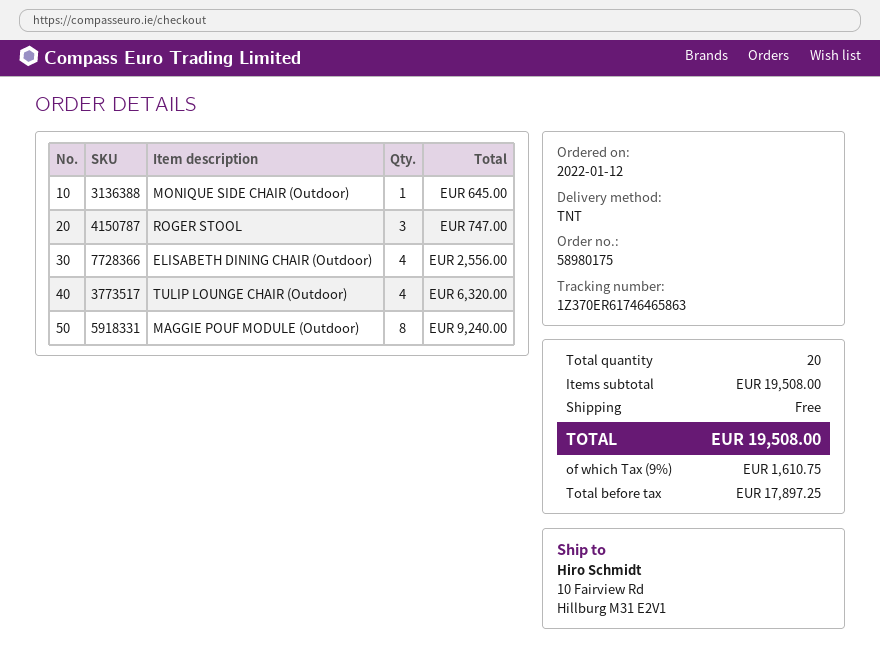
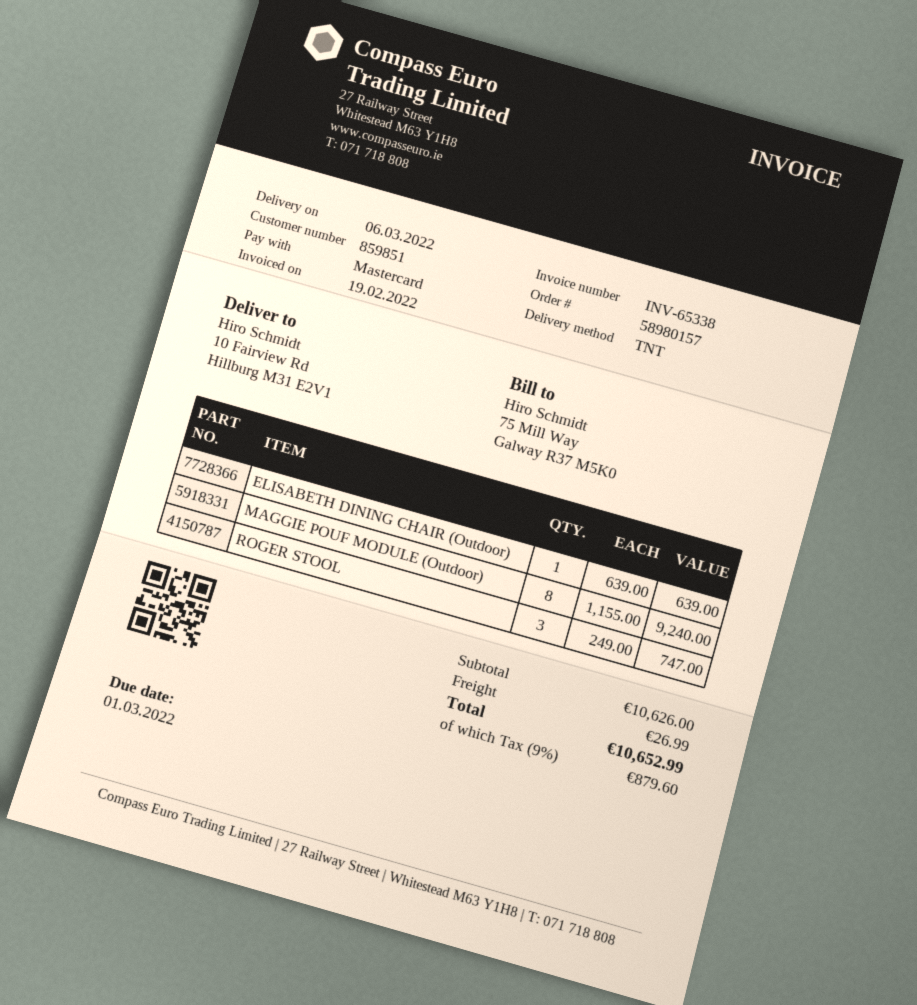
order number: 58980175 -> 58980157
MONIQUE SIDE CHAIR (Outdoor): 1 for 645.00 -> none
ELISABETH DINING CHAIR (Outdoor): 4 for 2556.00 -> 1 for 639.00
TULIP LOUNGE CHAIR (Outdoor): 4 for 6320.00 -> none
subtotal: 19508.00 -> 10626.00
shipping: 0.00 -> 26.99
tax: 9% = 1610.75 -> 9% = 879.60
total: 19508.00 -> 10652.99

